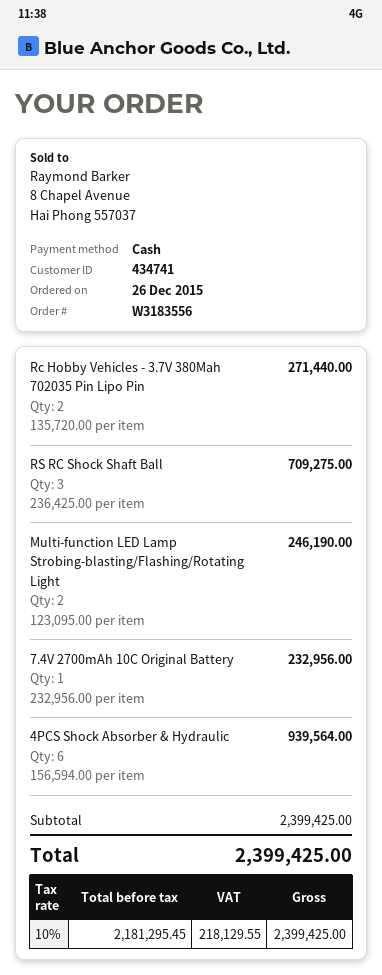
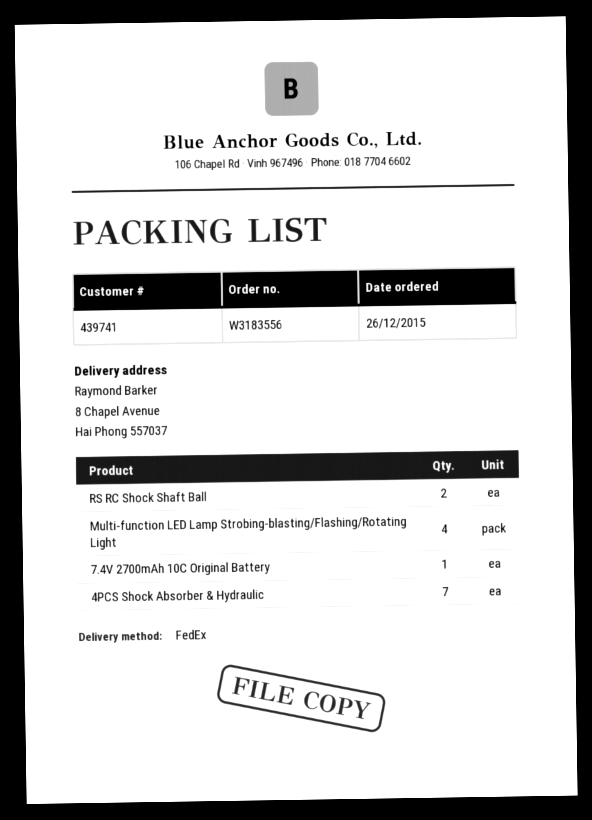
customer number: 434741 -> 439741
Rc Hobby Vehicles - 3.7V 380Mah 702035 Pin Lipo Pin: 2 -> none
RS RC Shock Shaft Ball: 3 -> 2
Multi-function LED Lamp Strobing-blasting/Flashing/Rotating Light: 2 -> 4
4PCS Shock Absorber & Hydraulic: 6 -> 7

